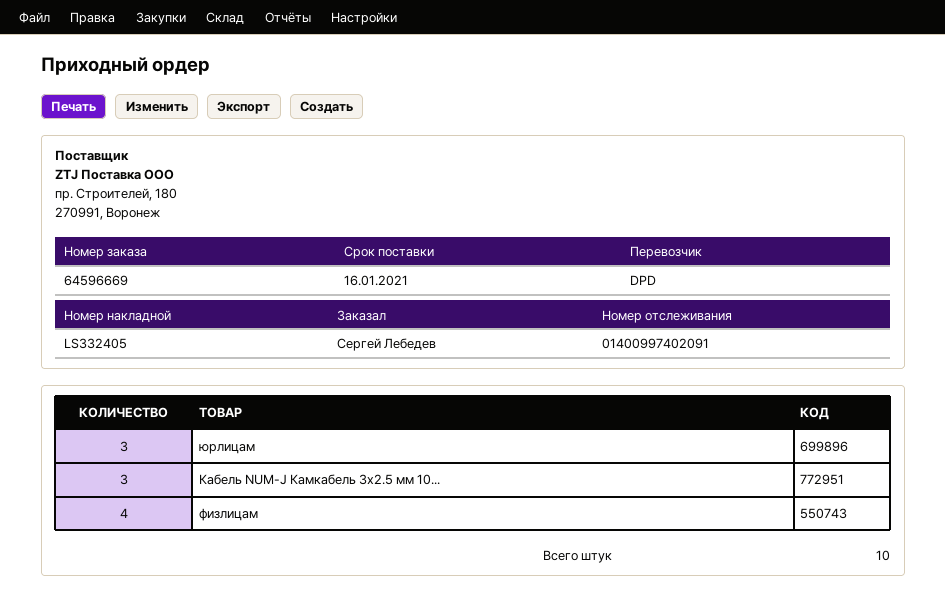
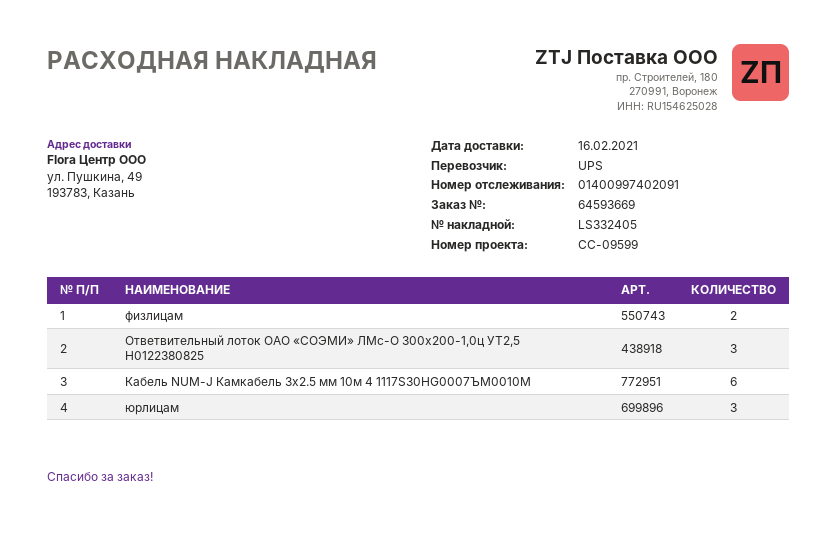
order number: 64596669 -> 64593669
delivery date: 2021-01-16 -> 2021-02-16
shipping method: DPD -> UPS
Кабель NUM-J Камкабель 3x2.5 мм 10...: 3 -> 6
физлицам: 4 -> 2
Ответвительный лоток ОАО «СОЭМИ» ЛМс-О 300х200-1,0ц УТ2,5 Н0122380825: none -> 3

